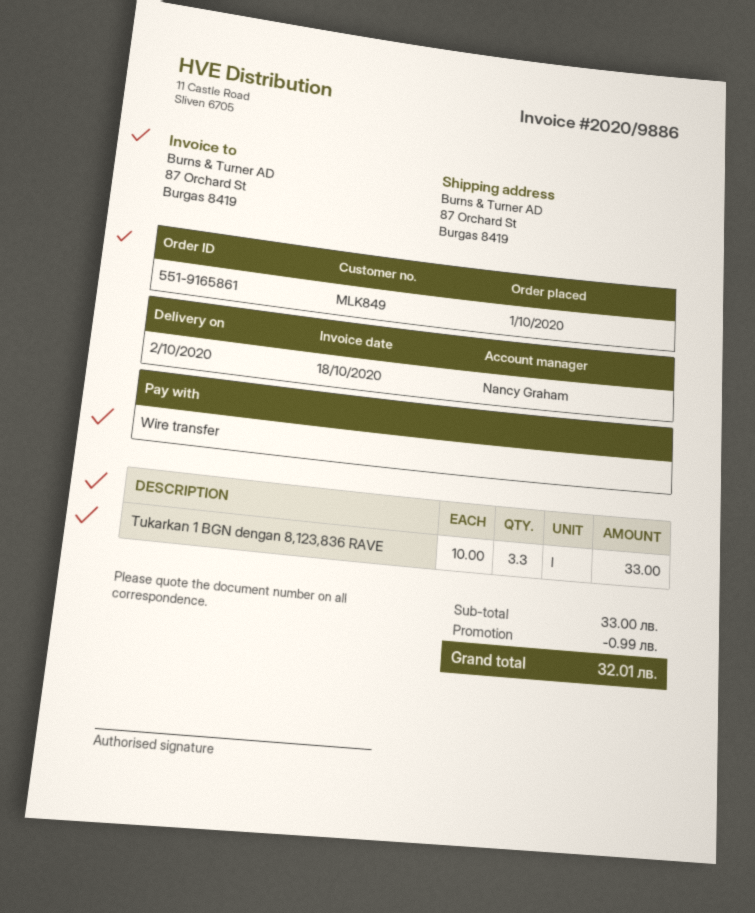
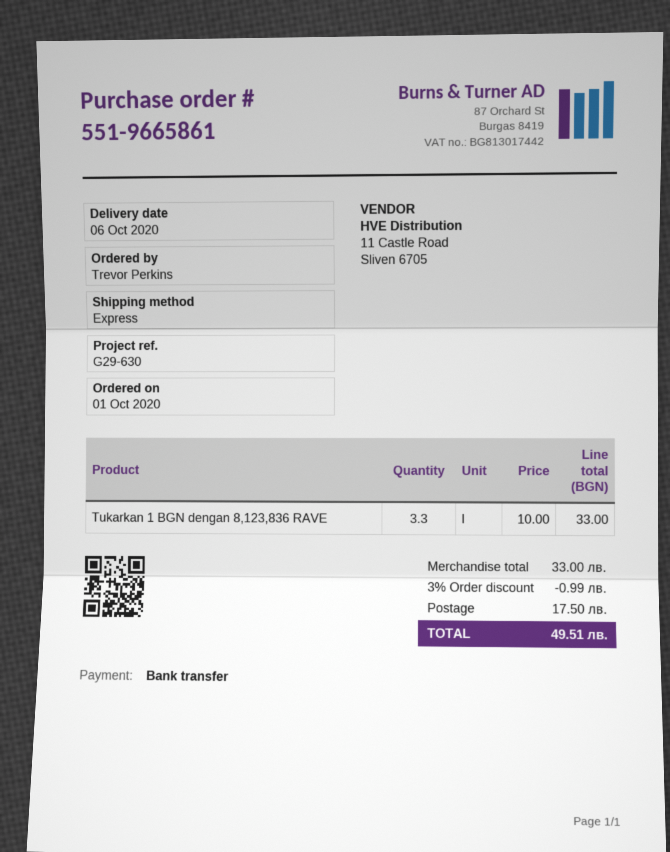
order number: 551-9165861 -> 551-9665861
delivery date: 2020-10-02 -> 2020-10-06
shipping: none -> 17.50
total: 32.01 -> 49.51

